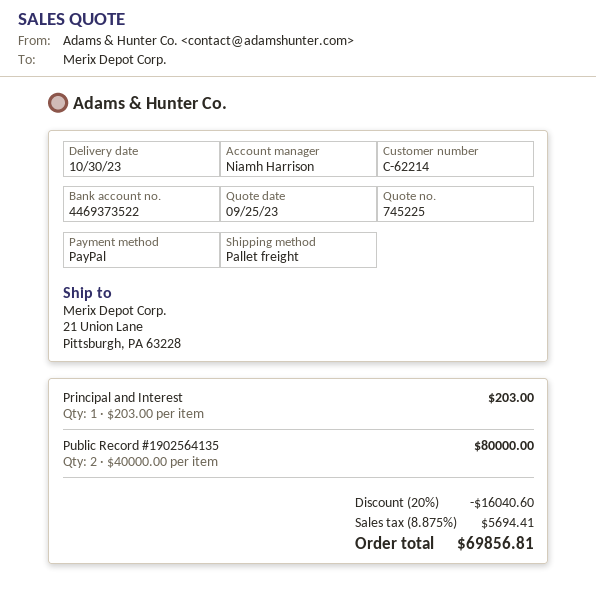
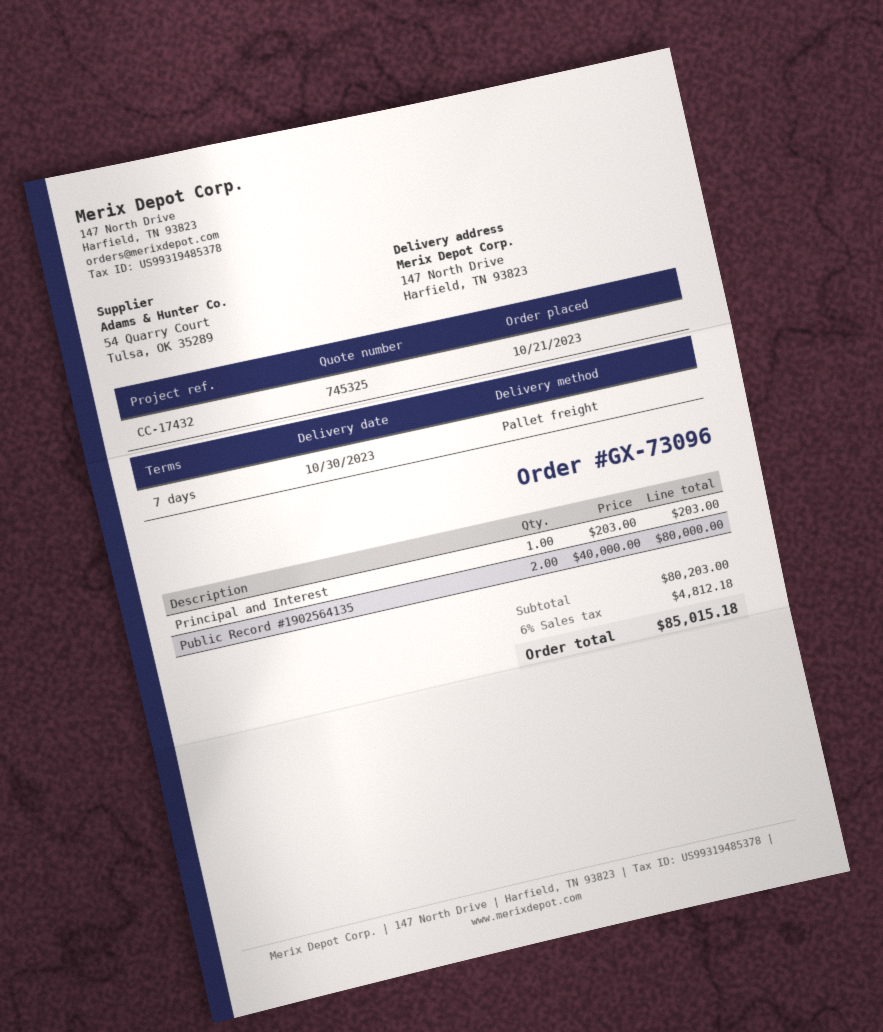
quote number: 745225 -> 745325
ship to: 21 Union Lane, Pittsburgh, PA 63228 -> 147 North Drive, Harfield, TN 93823
discount: 20% = 16040.60 -> none
tax: 8.875% = 5694.41 -> 6% = 4812.18
total: 69856.81 -> 85015.18

